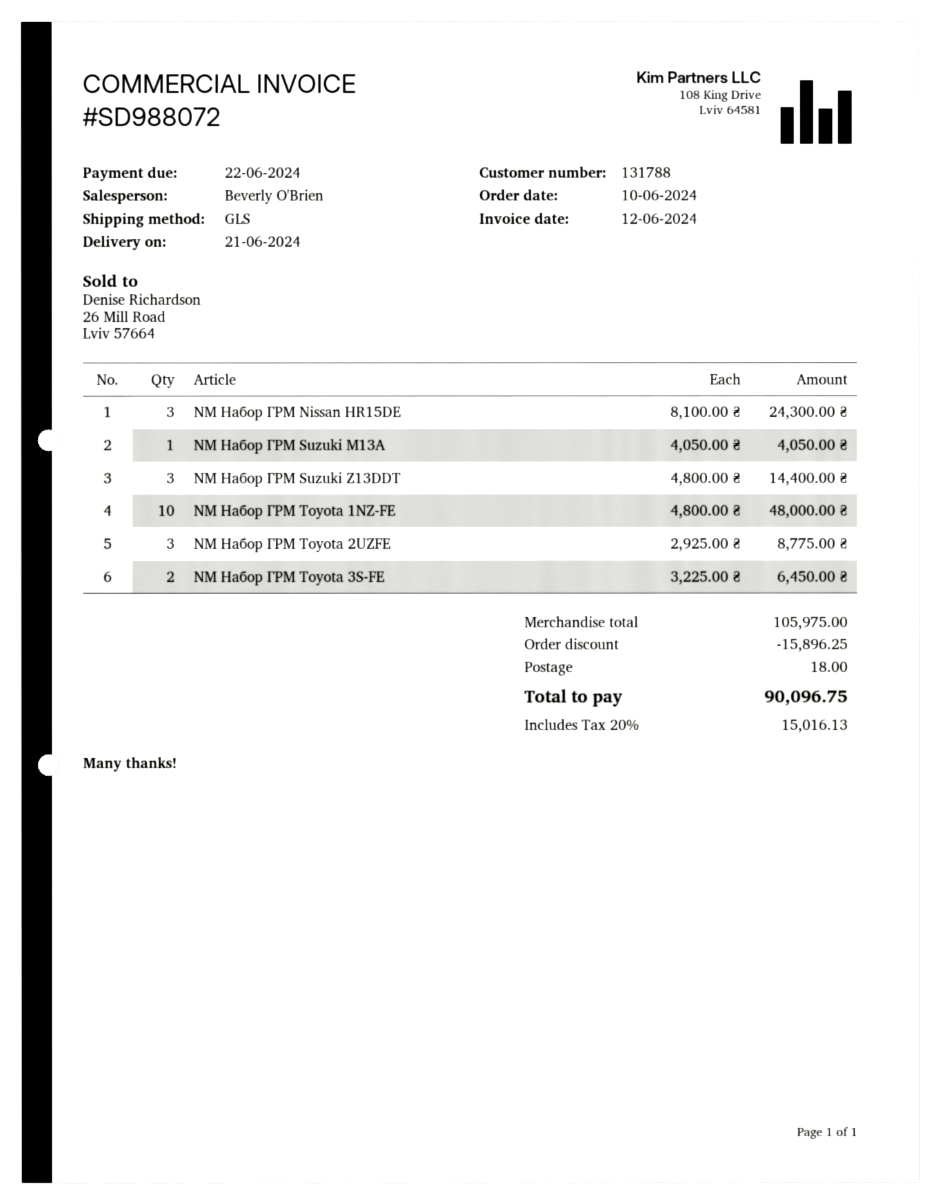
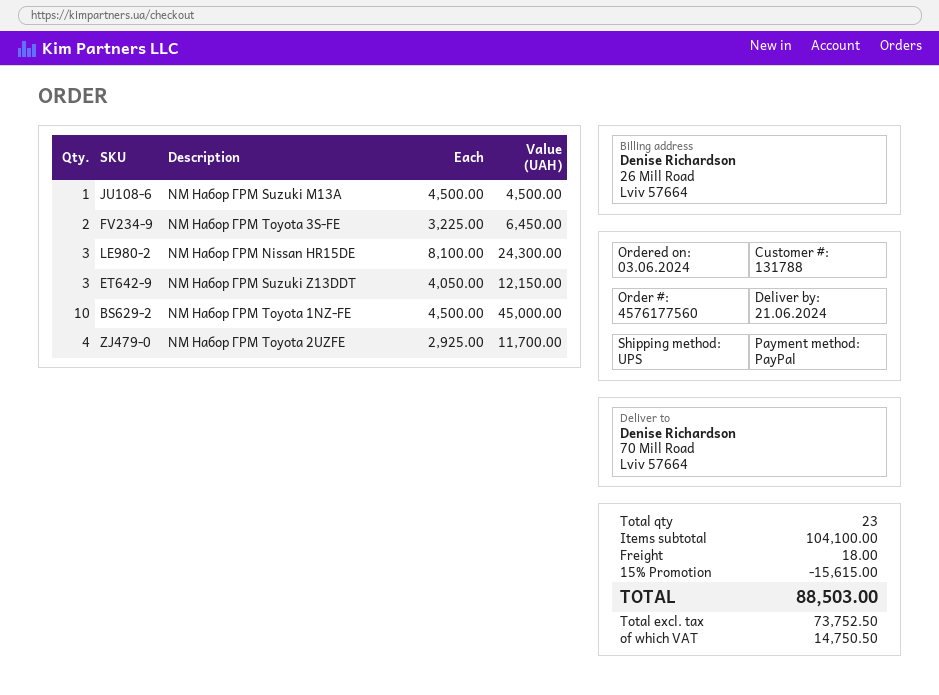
order date: 2024-06-10 -> 2024-06-03
shipping method: GLS -> UPS
NM Набор ГРМ Suzuki M13A: 1 x 4050.00 = 4050.00 -> 1 x 4500.00 = 4500.00
NM Набор ГРМ Suzuki Z13DDT: 3 x 4800.00 = 14400.00 -> 3 x 4050.00 = 12150.00
NM Набор ГРМ Toyota 1NZ-FE: 10 x 4800.00 = 48000.00 -> 10 x 4500.00 = 45000.00
NM Набор ГРМ Toyota 2UZFE: 3 x 2925.00 = 8775.00 -> 4 x 2925.00 = 11700.00
subtotal: 105975.00 -> 104100.00
discount: 15896.25 -> 15615.00
tax: 15016.13 -> 14750.50
total: 90096.75 -> 88503.00

